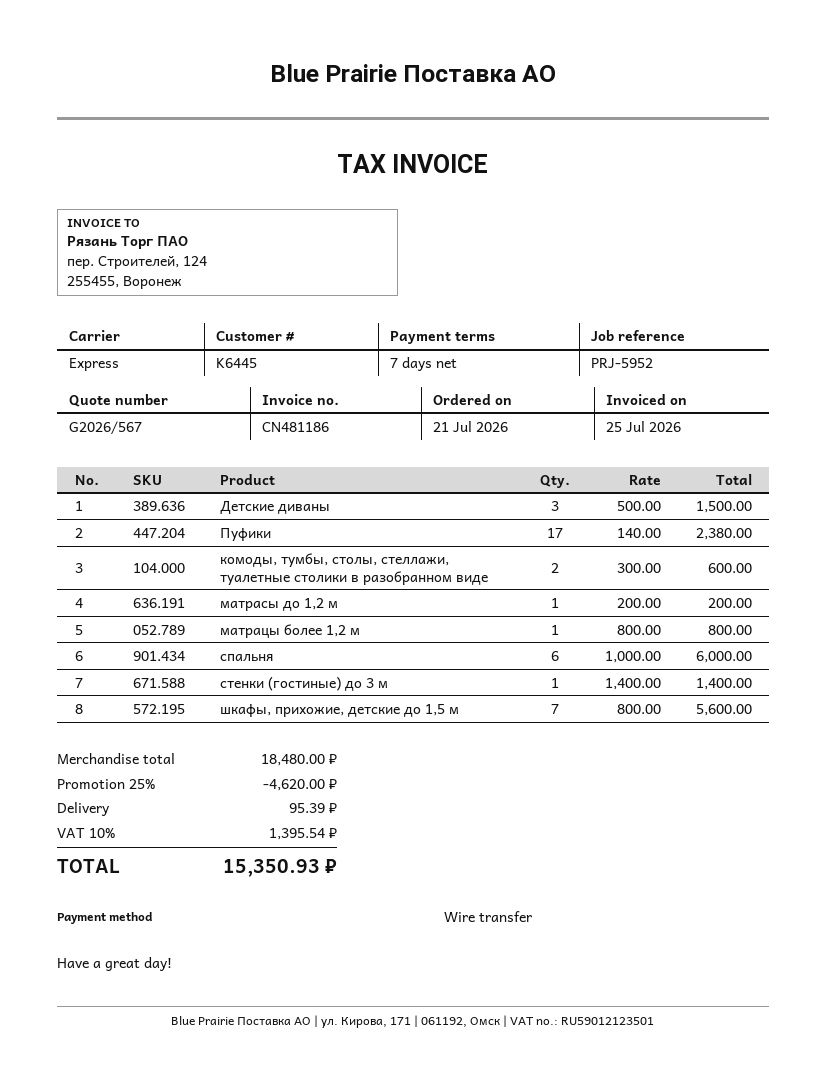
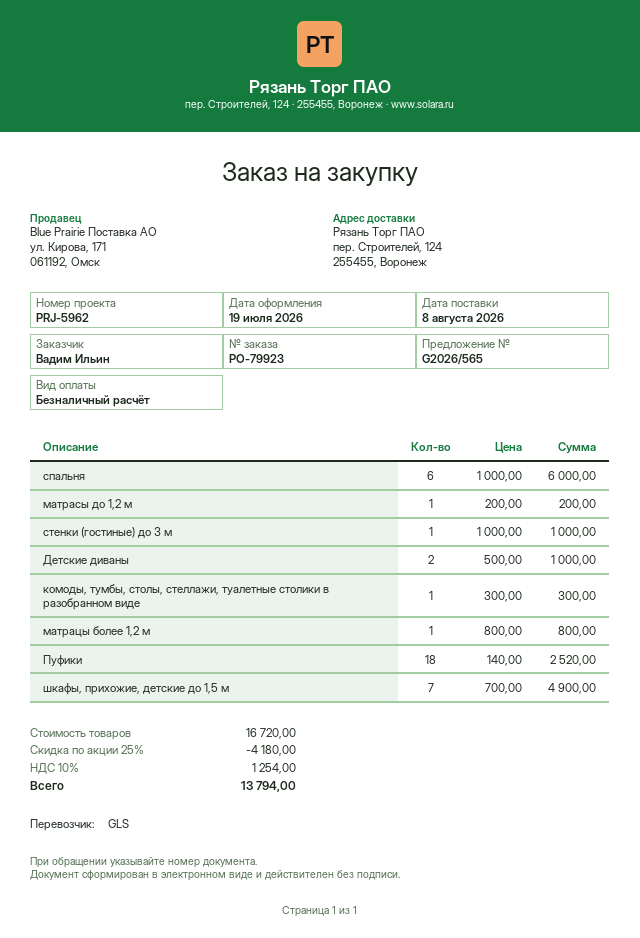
quote number: G2026/567 -> G2026/565
order date: 2026-07-21 -> 2026-07-19
reference: PRJ-5952 -> PRJ-5962
shipping method: express -> GLS
Детские диваны: 3 x 500.00 = 1500.00 -> 2 x 500.00 = 1000.00
Пуфики: 17 x 140.00 = 2380.00 -> 18 x 140.00 = 2520.00
комоды, тумбы, столы, стеллажи, туалетные столики в разобранном виде: 2 x 300.00 = 600.00 -> 1 x 300.00 = 300.00
стенки (гостиные) до 3 м: 1 x 1400.00 = 1400.00 -> 1 x 1000.00 = 1000.00
шкафы, прихожие, детские до 1,5 м: 7 x 800.00 = 5600.00 -> 7 x 700.00 = 4900.00
subtotal: 18480.00 -> 16720.00
discount: 25% = 4620.00 -> 25% = 4180.00
shipping: 95.39 -> none
tax: 10% = 1395.54 -> 10% = 1254.00
total: 15350.93 -> 13794.00

